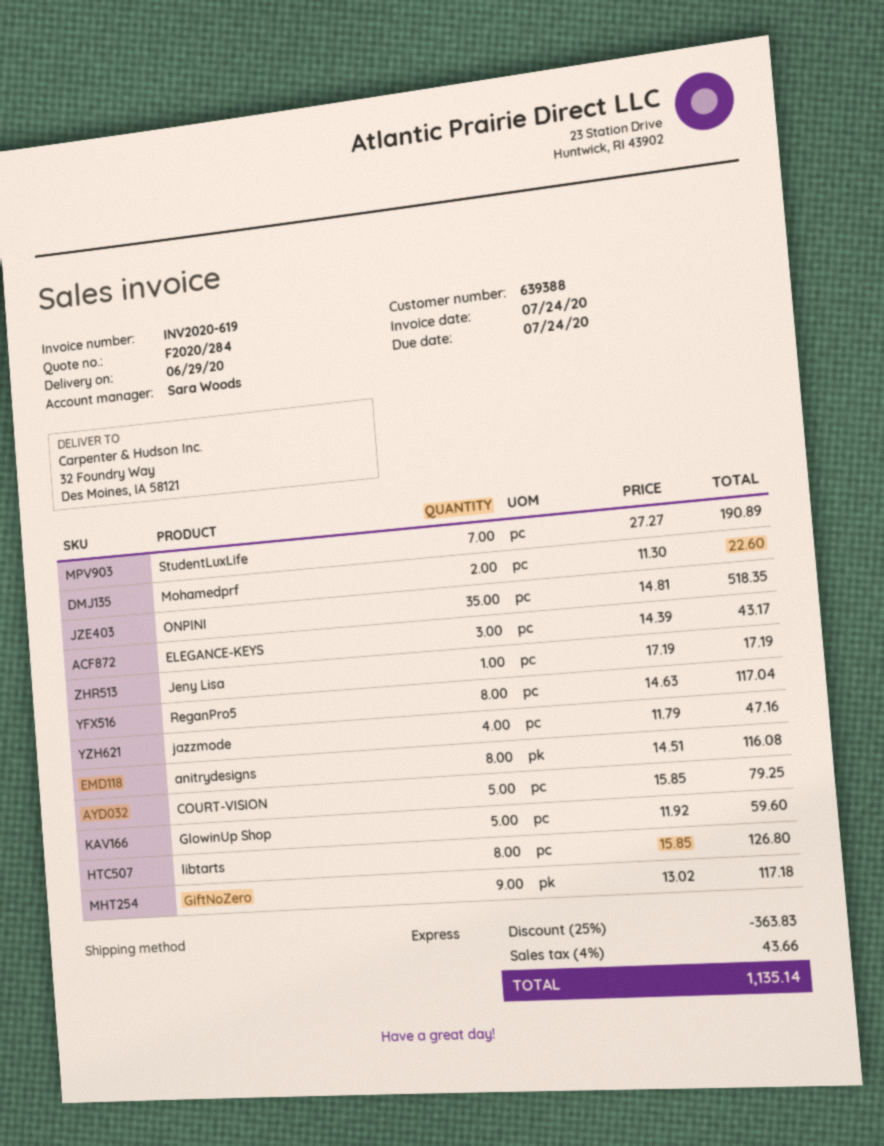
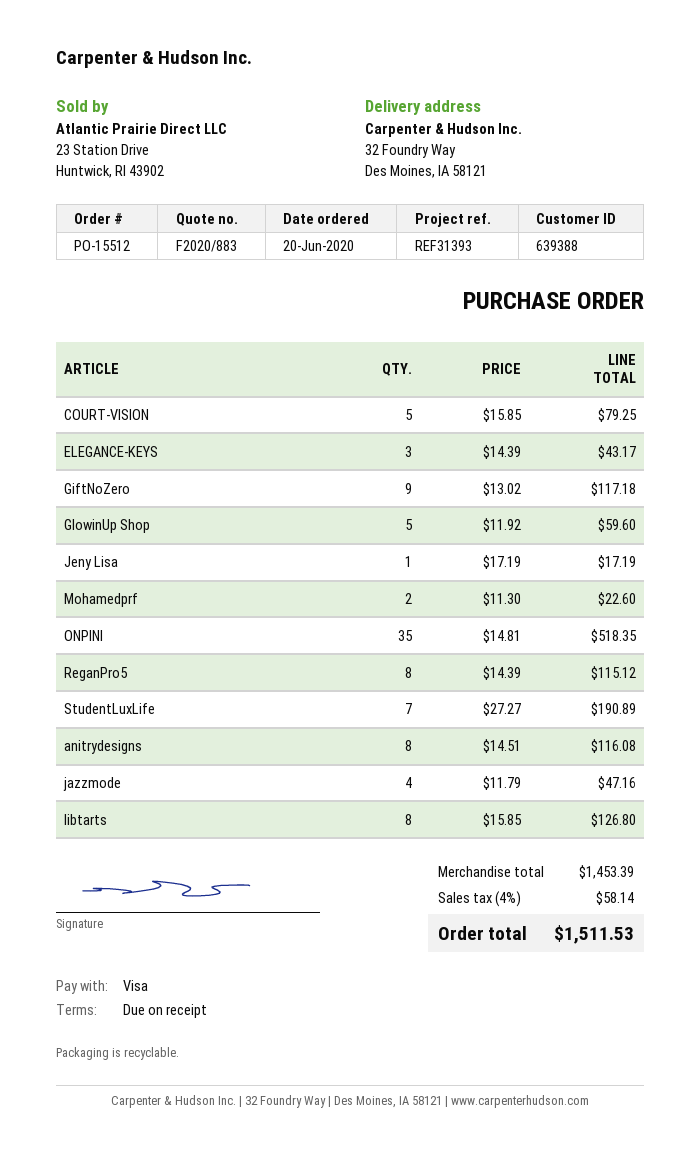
quote number: F2020/284 -> F2020/883
ReganPro5: 8 x 14.63 = 117.04 -> 8 x 14.39 = 115.12
discount: 25% = 363.83 -> none
tax: 4% = 43.66 -> 4% = 58.14
total: 1135.14 -> 1511.53

